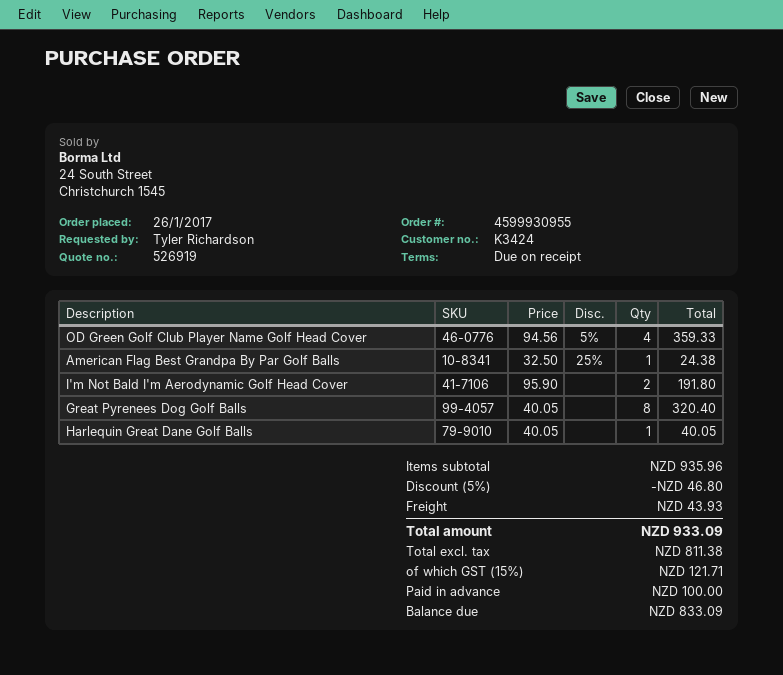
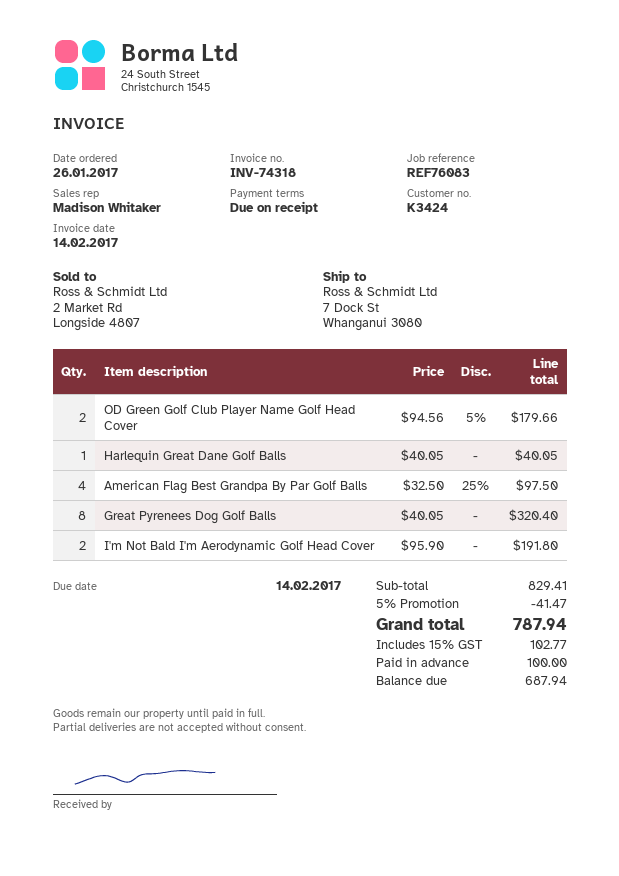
OD Green Golf Club Player Name Golf Head Cover: 4 x 94.56 - 5% = 359.33 -> 2 x 94.56 - 5% = 179.66
American Flag Best Grandpa By Par Golf Balls: 1 x 32.50 - 25% = 24.38 -> 4 x 32.50 - 25% = 97.50
subtotal: 935.96 -> 829.41
discount: 5% = 46.80 -> 5% = 41.47
shipping: 43.93 -> none
tax: 15% = 121.71 -> 15% = 102.77
total: 933.09 -> 787.94
balance: 833.09 -> 687.94

